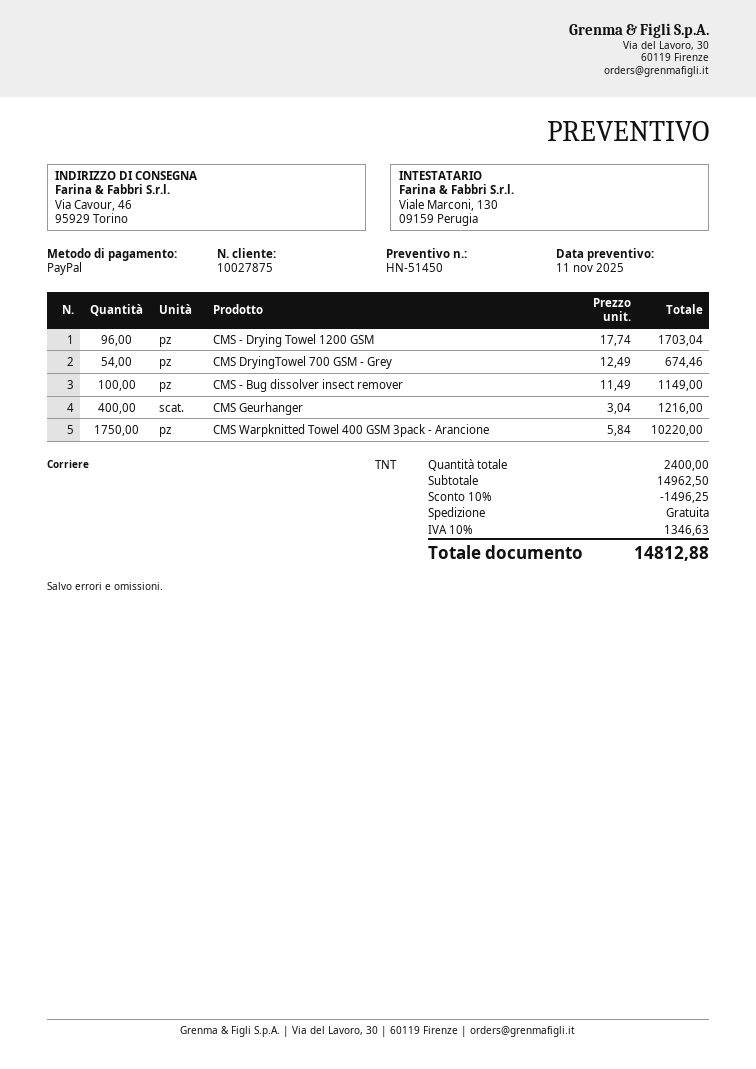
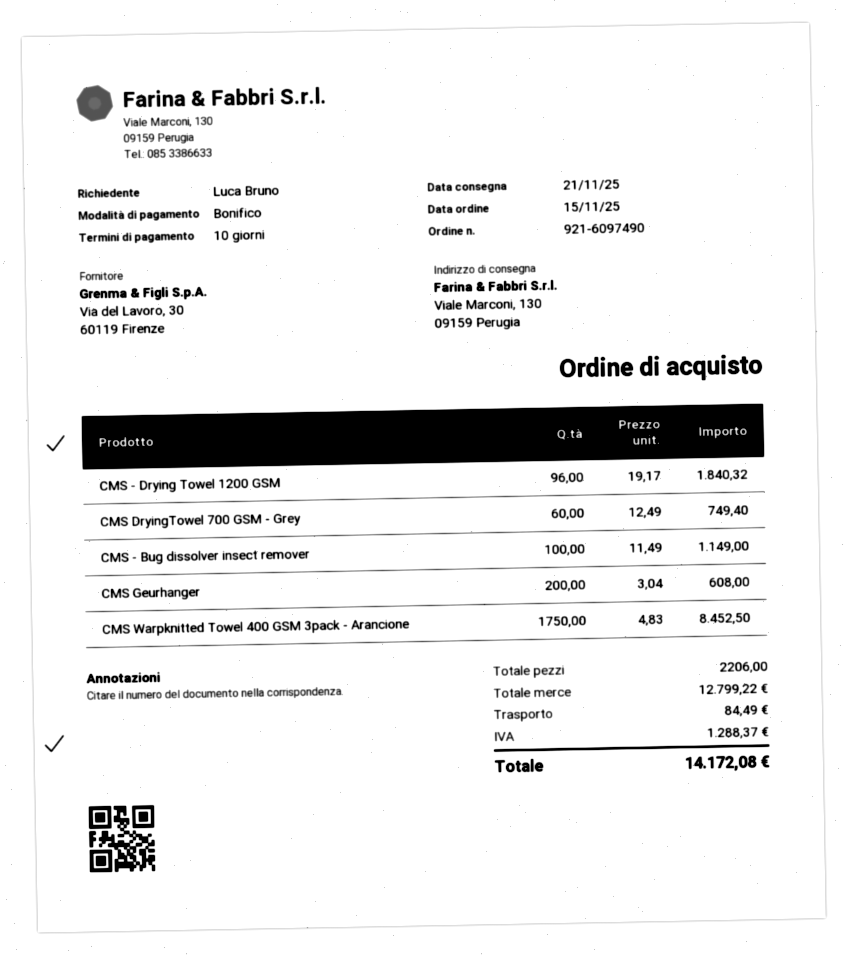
payment method: PayPal -> bank transfer
ship to: Via Cavour, 46, 95929 Torino -> Viale Marconi, 130, 09159 Perugia
CMS - Drying Towel 1200 GSM: 96 x 17.74 = 1703.04 -> 96 x 19.17 = 1840.32
CMS DryingTowel 700 GSM - Grey: 54 x 12.49 = 674.46 -> 60 x 12.49 = 749.40
CMS Geurhanger: 400 x 3.04 = 1216.00 -> 200 x 3.04 = 608.00
CMS Warpknitted Towel 400 GSM 3pack - Arancione: 1750 x 5.84 = 10220.00 -> 1750 x 4.83 = 8452.50
total quantity: 2400 -> 2206
subtotal: 14962.50 -> 12799.22
discount: 10% = 1496.25 -> none
shipping: 0.00 -> 84.49
tax: 1346.63 -> 1288.37
total: 14812.88 -> 14172.08

